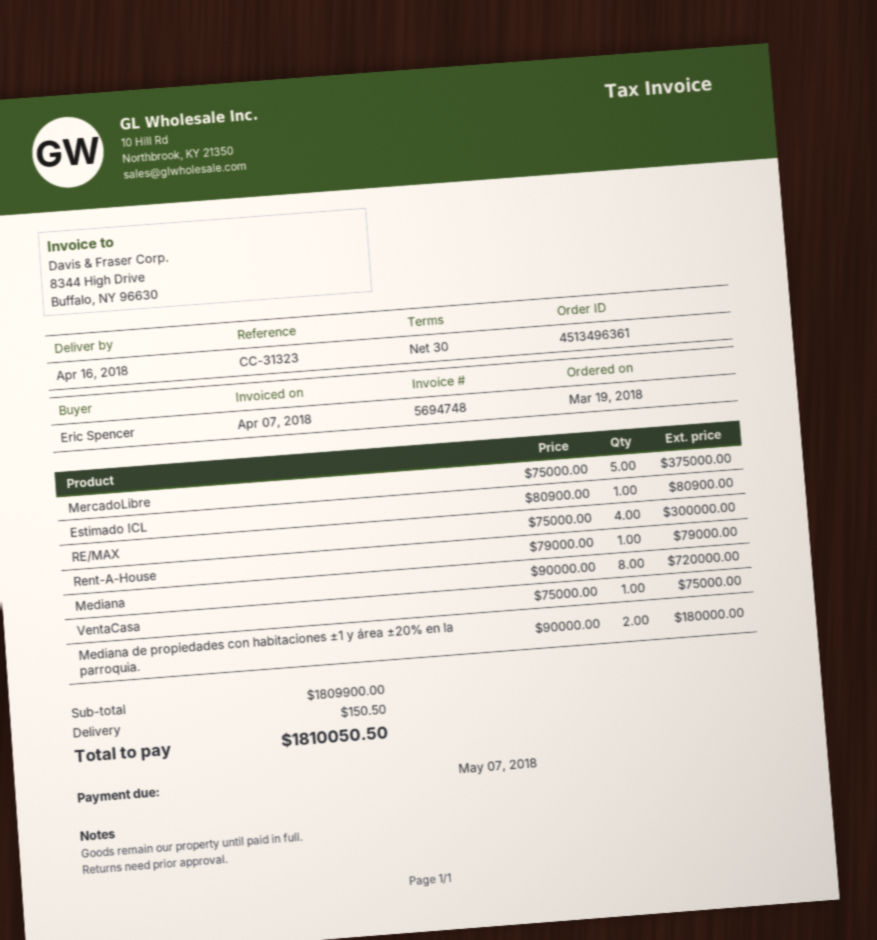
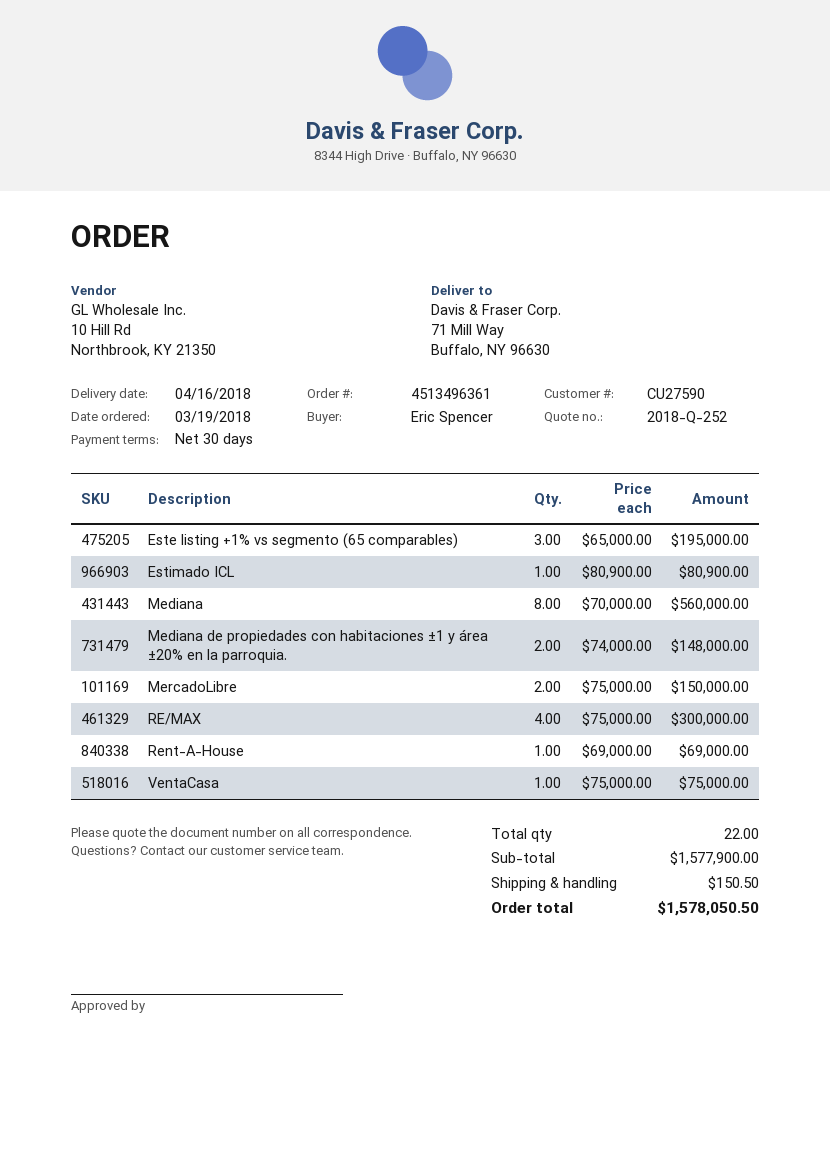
MercadoLibre: 5 x 75000.00 = 375000.00 -> 2 x 75000.00 = 150000.00
Rent-A-House: 1 x 79000.00 = 79000.00 -> 1 x 69000.00 = 69000.00
Mediana: 8 x 90000.00 = 720000.00 -> 8 x 70000.00 = 560000.00
Mediana de propiedades con habitaciones ±1 y área ±20% en la parroquia.: 2 x 90000.00 = 180000.00 -> 2 x 74000.00 = 148000.00
Este listing +1% vs segmento (65 comparables): none -> 3 x 65000.00 = 195000.00
subtotal: 1809900.00 -> 1577900.00
total: 1810050.50 -> 1578050.50

